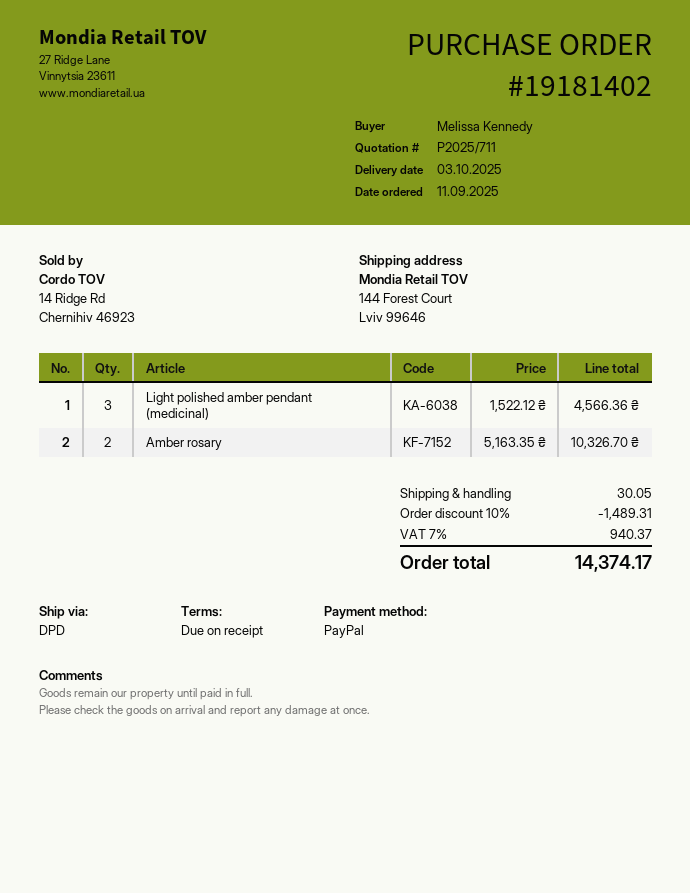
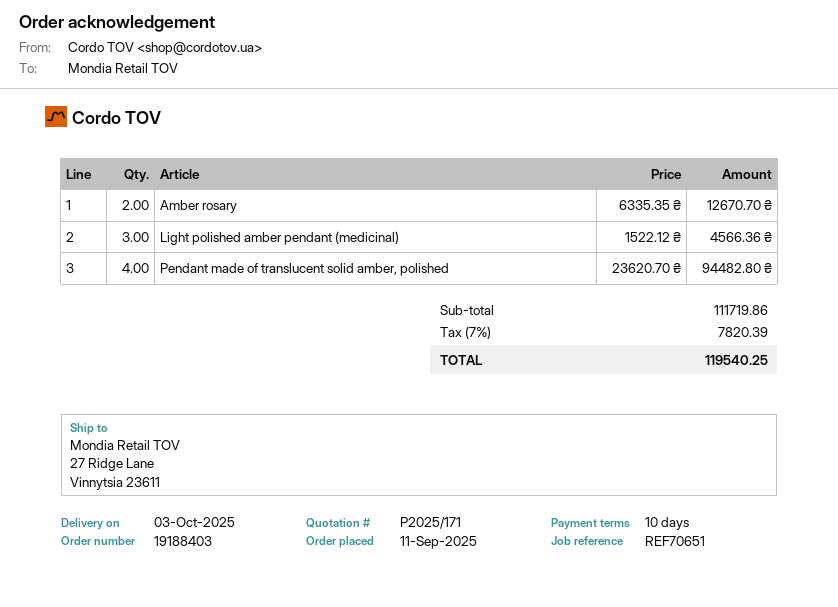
quote number: P2025/711 -> P2025/171
order number: 19181402 -> 19188403
payment terms: on receipt -> 10 days
ship to: 144 Forest Court, Lviv 99646 -> 27 Ridge Lane, Vinnytsia 23611
Amber rosary: 2 x 5163.35 = 10326.70 -> 2 x 6335.35 = 12670.70
Pendant made of translucent solid amber, polished: none -> 4 x 23620.70 = 94482.80
discount: 10% = 1489.31 -> none
shipping: 30.05 -> none
tax: 7% = 940.37 -> 7% = 7820.39
total: 14374.17 -> 119540.25

